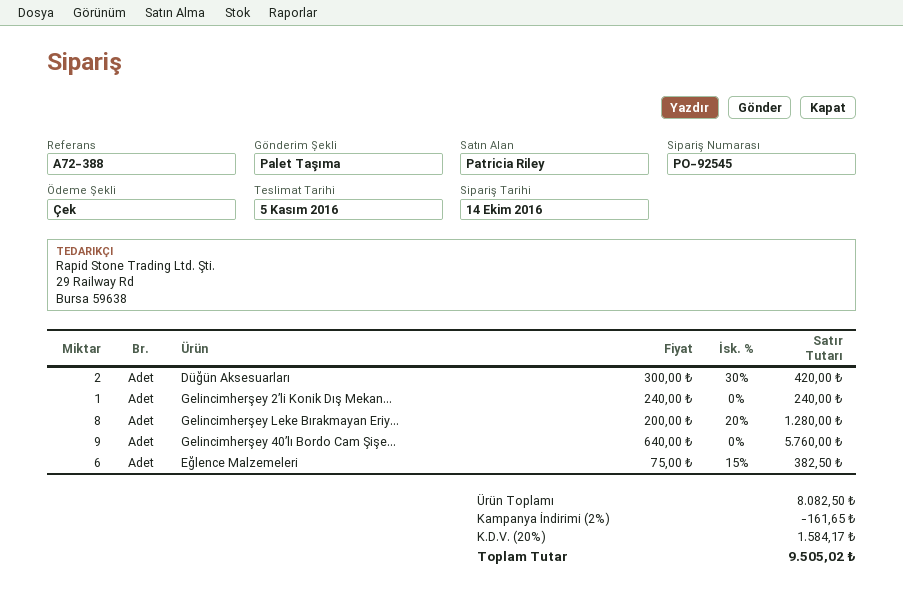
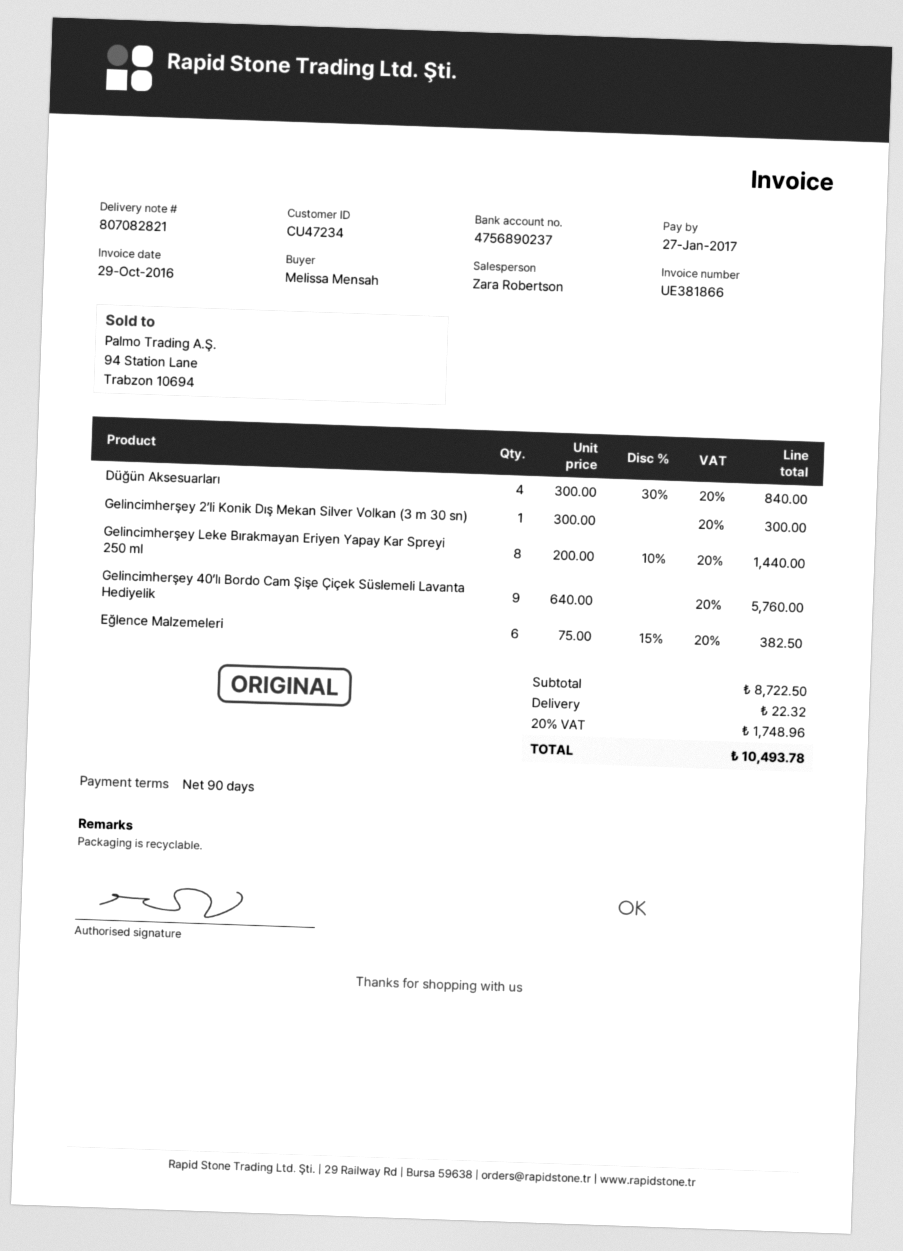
ordered by: Patricia Riley -> Melissa Mensah
Düğün Aksesuarları: 2 x 300.00 - 30% = 420.00 -> 4 x 300.00 - 30% = 840.00
Gelincimherşey 2’li Konik Dış Mekan...: 1 x 240.00 = 240.00 -> 1 x 300.00 = 300.00
Gelincimherşey Leke Bırakmayan Eriy...: 8 x 200.00 - 20% = 1280.00 -> 8 x 200.00 - 10% = 1440.00
subtotal: 8082.50 -> 8722.50
discount: 2% = 161.65 -> none
shipping: none -> 22.32
tax: 20% = 1584.17 -> 20% = 1748.96
total: 9505.02 -> 10493.78

